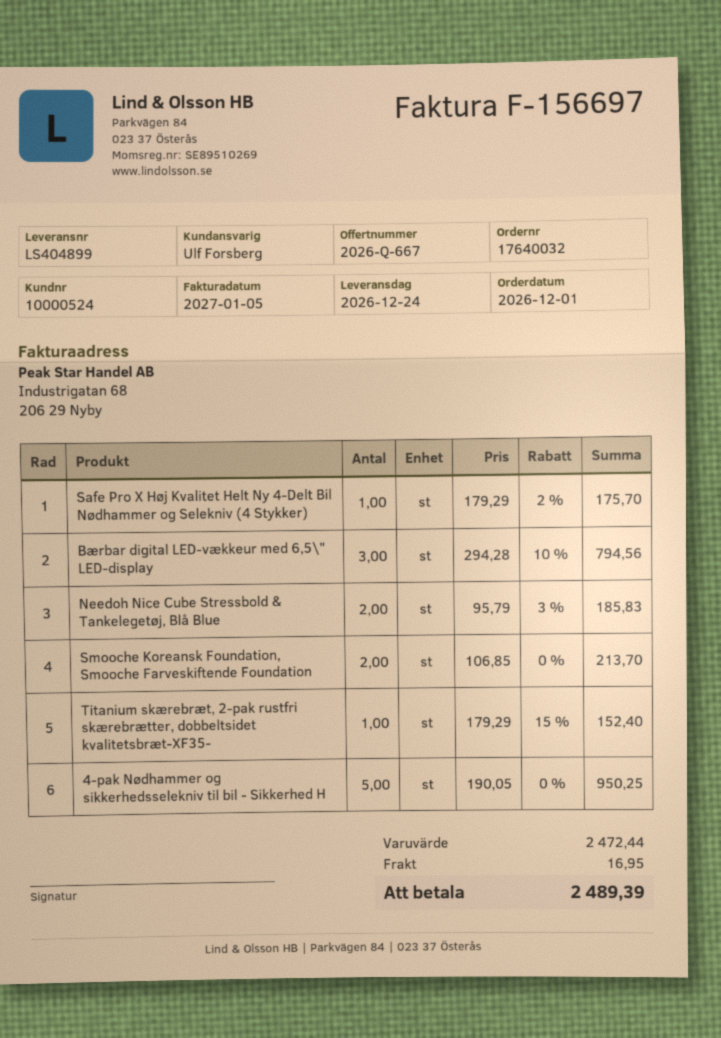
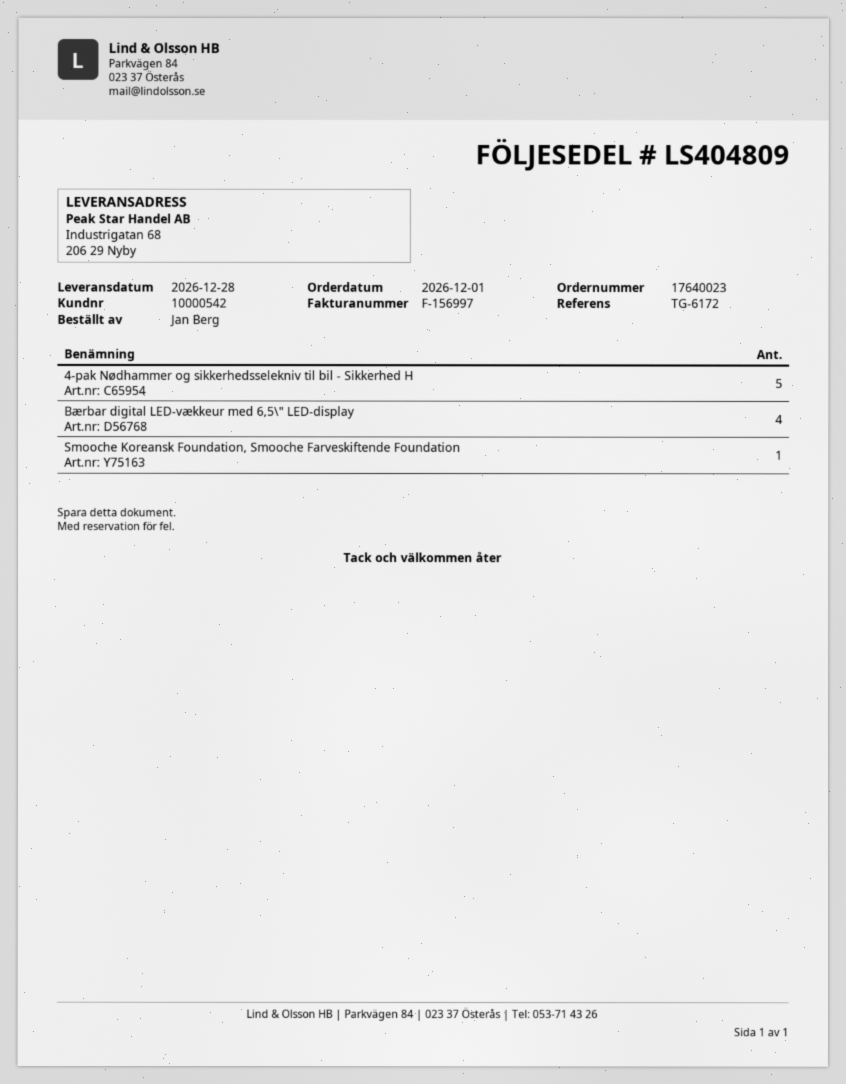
order number: 17640032 -> 17640023
delivery note number: LS404899 -> LS404809
delivery date: 2026-12-24 -> 2026-12-28
invoice number: F-156697 -> F-156997
customer number: 10000524 -> 10000542
Safe Pro X Høj Kvalitet Helt Ny 4-Delt Bil Nødhammer og Selekniv (4 Stykker): 1 -> none
Bærbar digital LED-vækkeur med 6,5\" LED-display: 3 -> 4
Needoh Nice Cube Stressbold & Tankelegetøj, Blå Blue: 2 -> none
Smooche Koreansk Foundation, Smooche Farveskiftende Foundation: 2 -> 1
Titanium skærebræt, 2-pak rustfri skærebrætter, dobbeltsidet kvalitetsbræt-XF35-: 1 -> none

